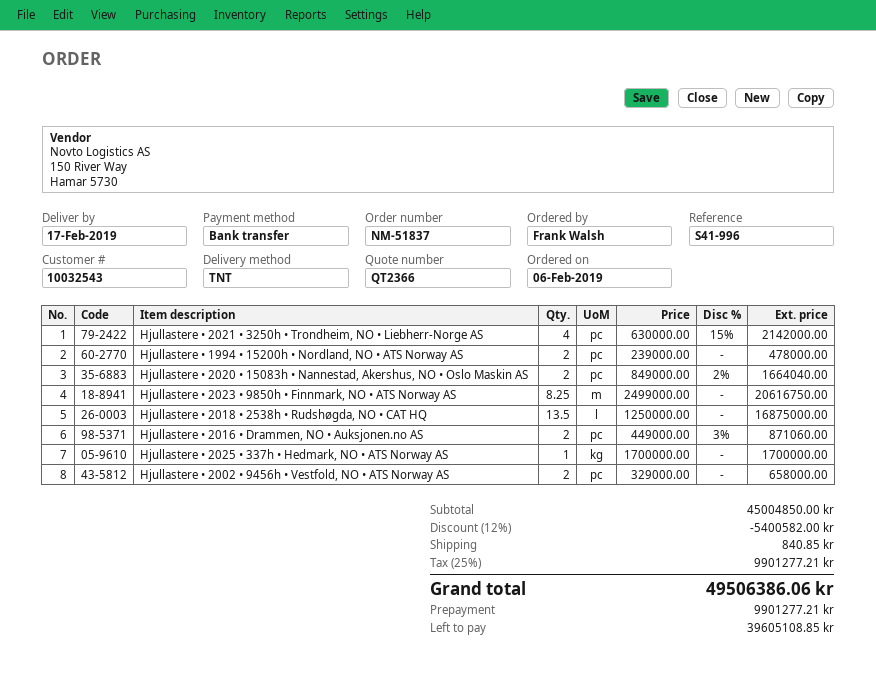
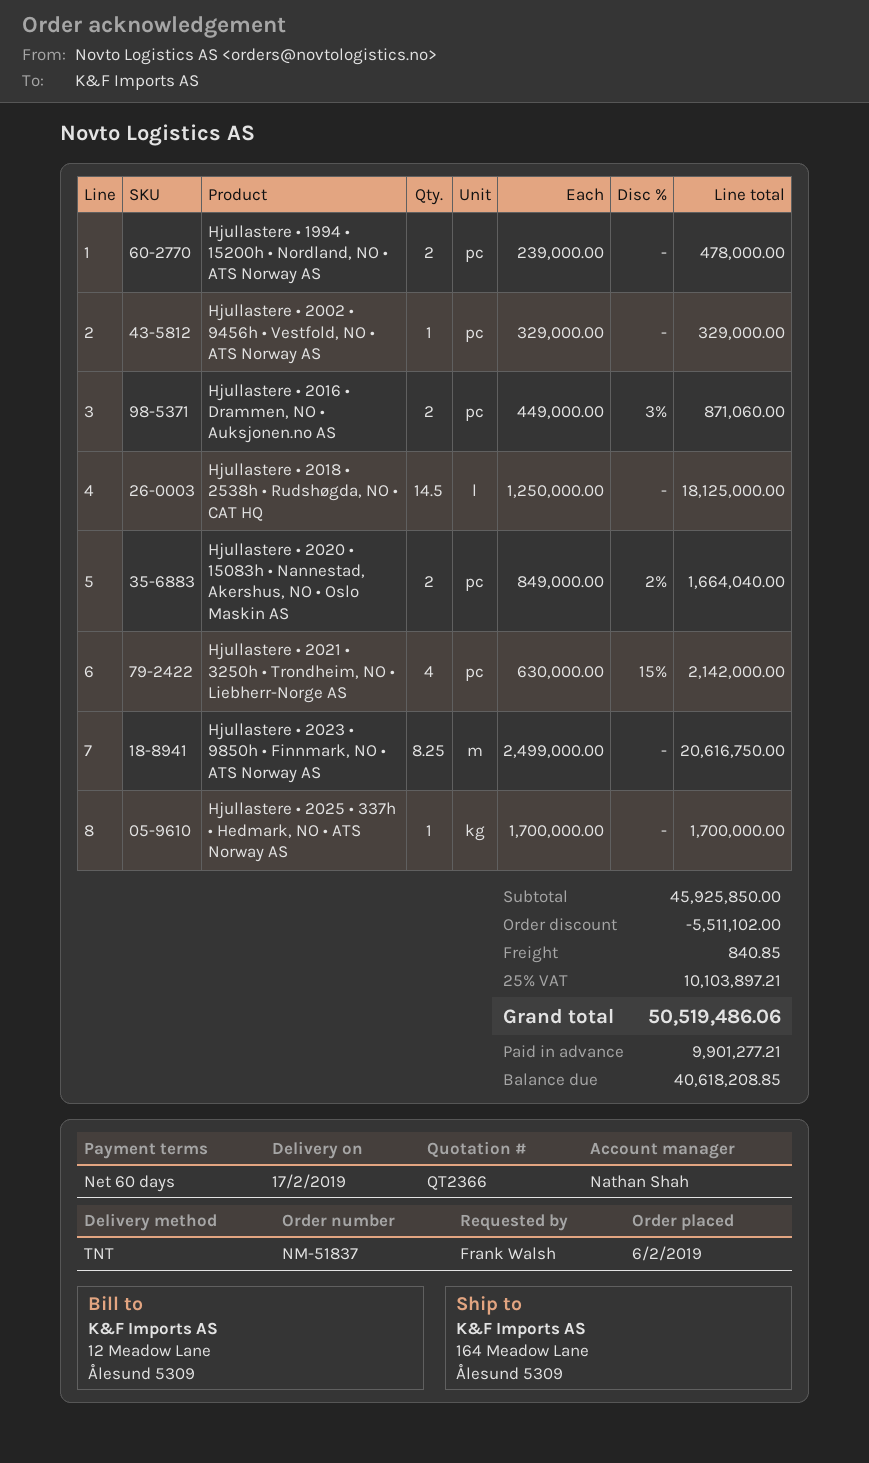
Hjullastere • 2018 • 2538h • Rudshøgda, NO • CAT HQ: 13.5 x 1250000.00 = 16875000.00 -> 14.5 x 1250000.00 = 18125000.00
Hjullastere • 2002 • 9456h • Vestfold, NO • ATS Norway AS: 2 x 329000.00 = 658000.00 -> 1 x 329000.00 = 329000.00
subtotal: 45004850.00 -> 45925850.00
discount: 5400582.00 -> 5511102.00
tax: 25% = 9901277.21 -> 25% = 10103897.21
total: 49506386.06 -> 50519486.06
balance: 39605108.85 -> 40618208.85

